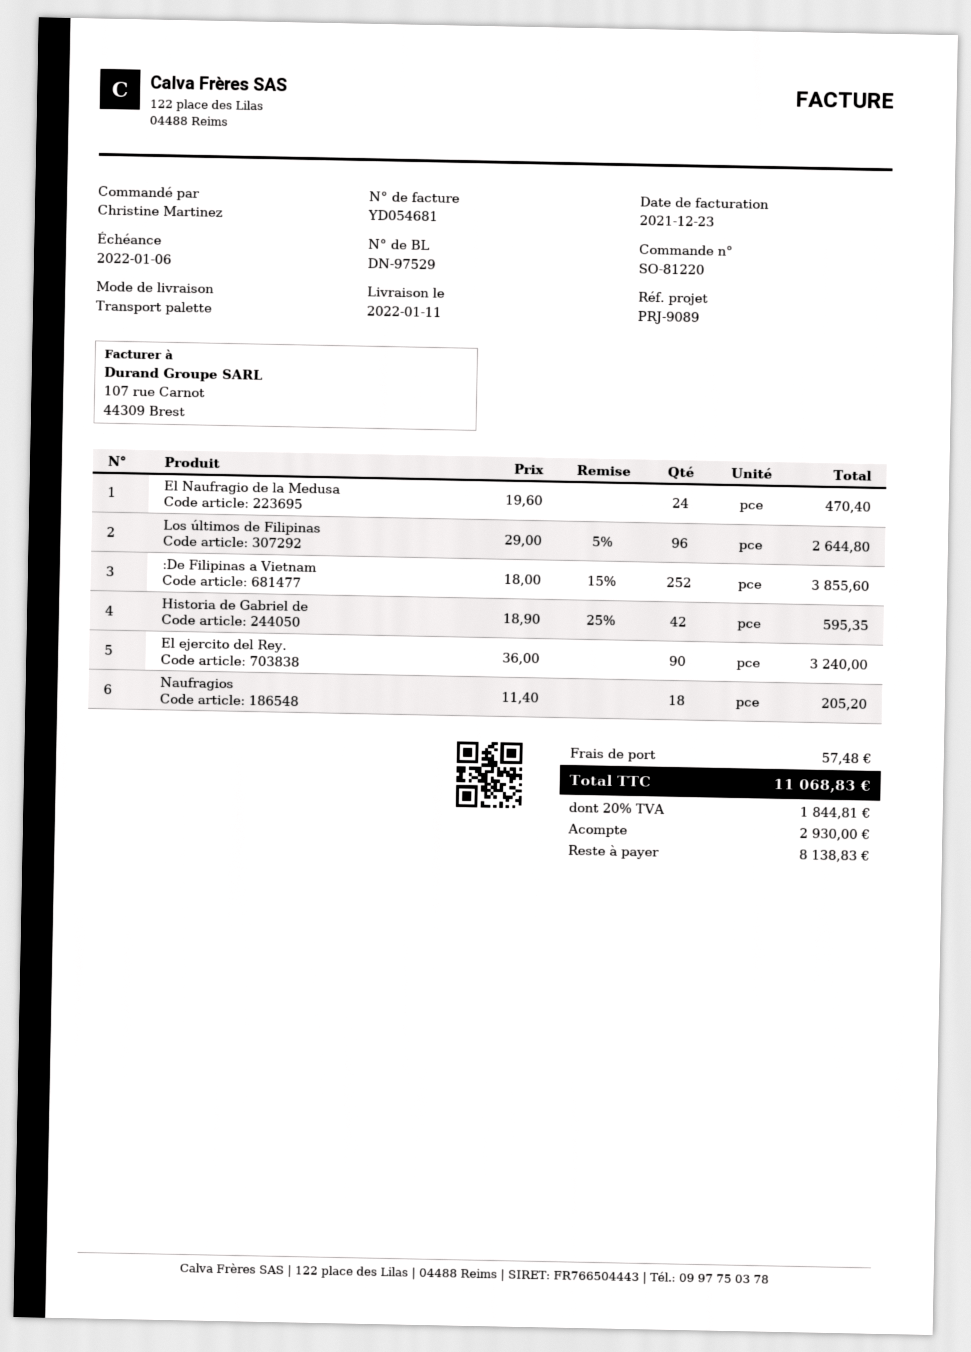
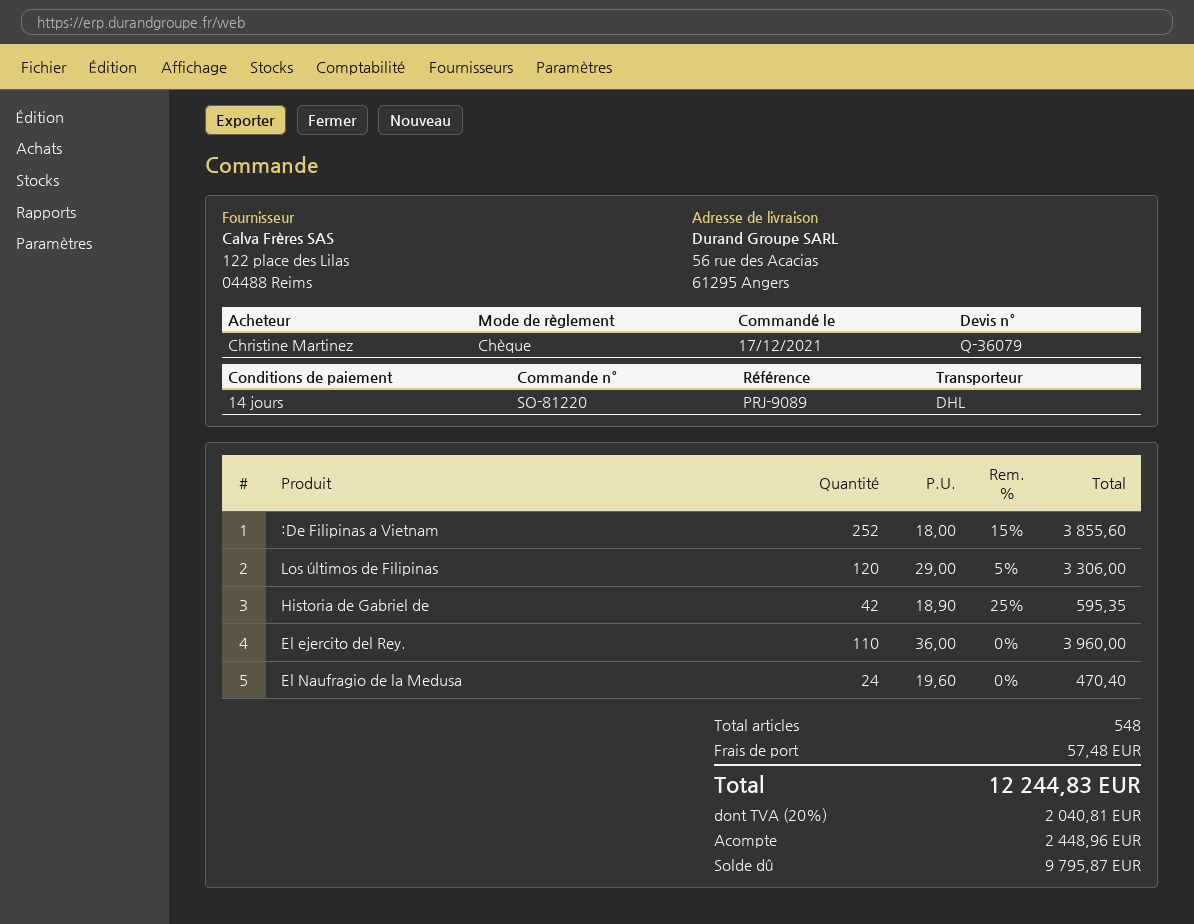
shipping method: pallet freight -> DHL
Los últimos de Filipinas: 96 x 29.00 - 5% = 2644.80 -> 120 x 29.00 - 5% = 3306.00
El ejercito del Rey.: 90 x 36.00 = 3240.00 -> 110 x 36.00 = 3960.00
Naufragios: 18 x 11.40 = 205.20 -> none
tax: 20% = 1844.81 -> 20% = 2040.81
total: 11068.83 -> 12244.83
deposit: 2930.00 -> 2448.96
balance: 8138.83 -> 9795.87

